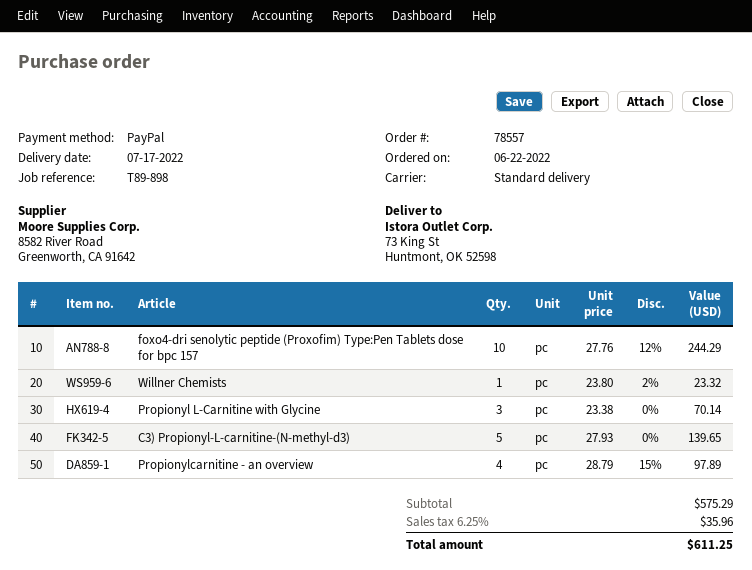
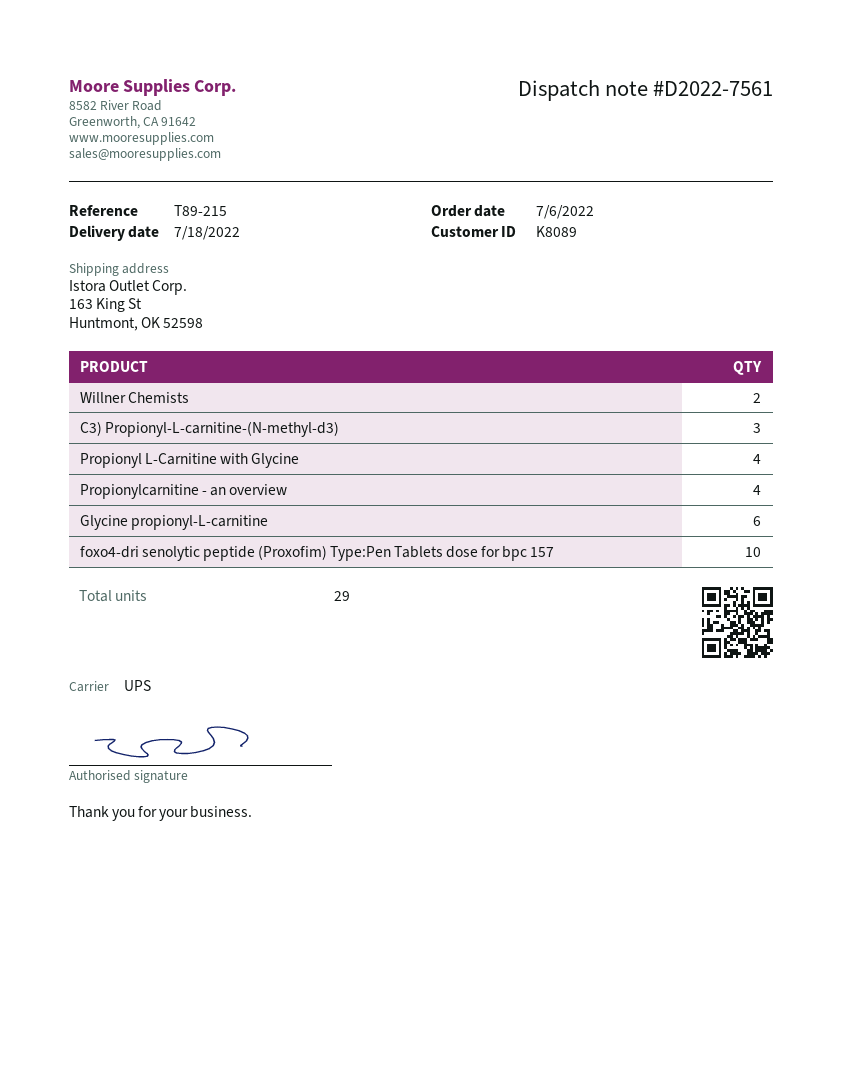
order date: 2022-06-22 -> 2022-07-06
delivery date: 2022-07-17 -> 2022-07-18
reference: T89-898 -> T89-215
shipping method: standard -> UPS
ship to: 73 King St, Huntmont, OK 52598 -> 163 King St, Huntmont, OK 52598
Willner Chemists: 1 -> 2
Propionyl L-Carnitine with Glycine: 3 -> 4
C3) Propionyl-L-carnitine-(N-methyl-d3): 5 -> 3
Glycine propionyl-L-carnitine: none -> 6

